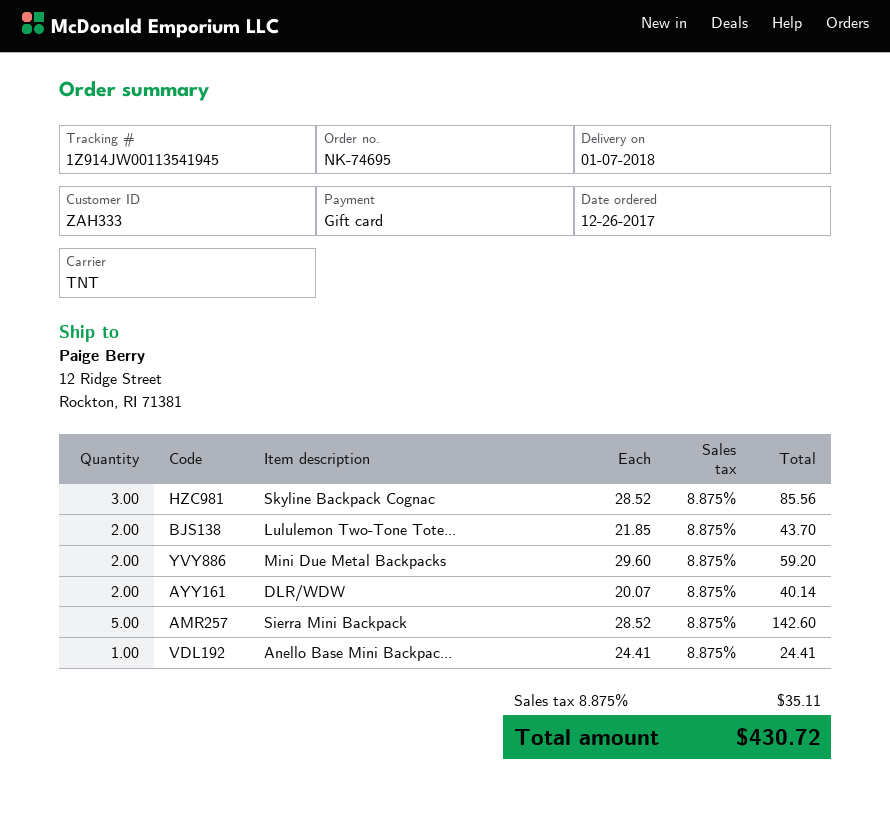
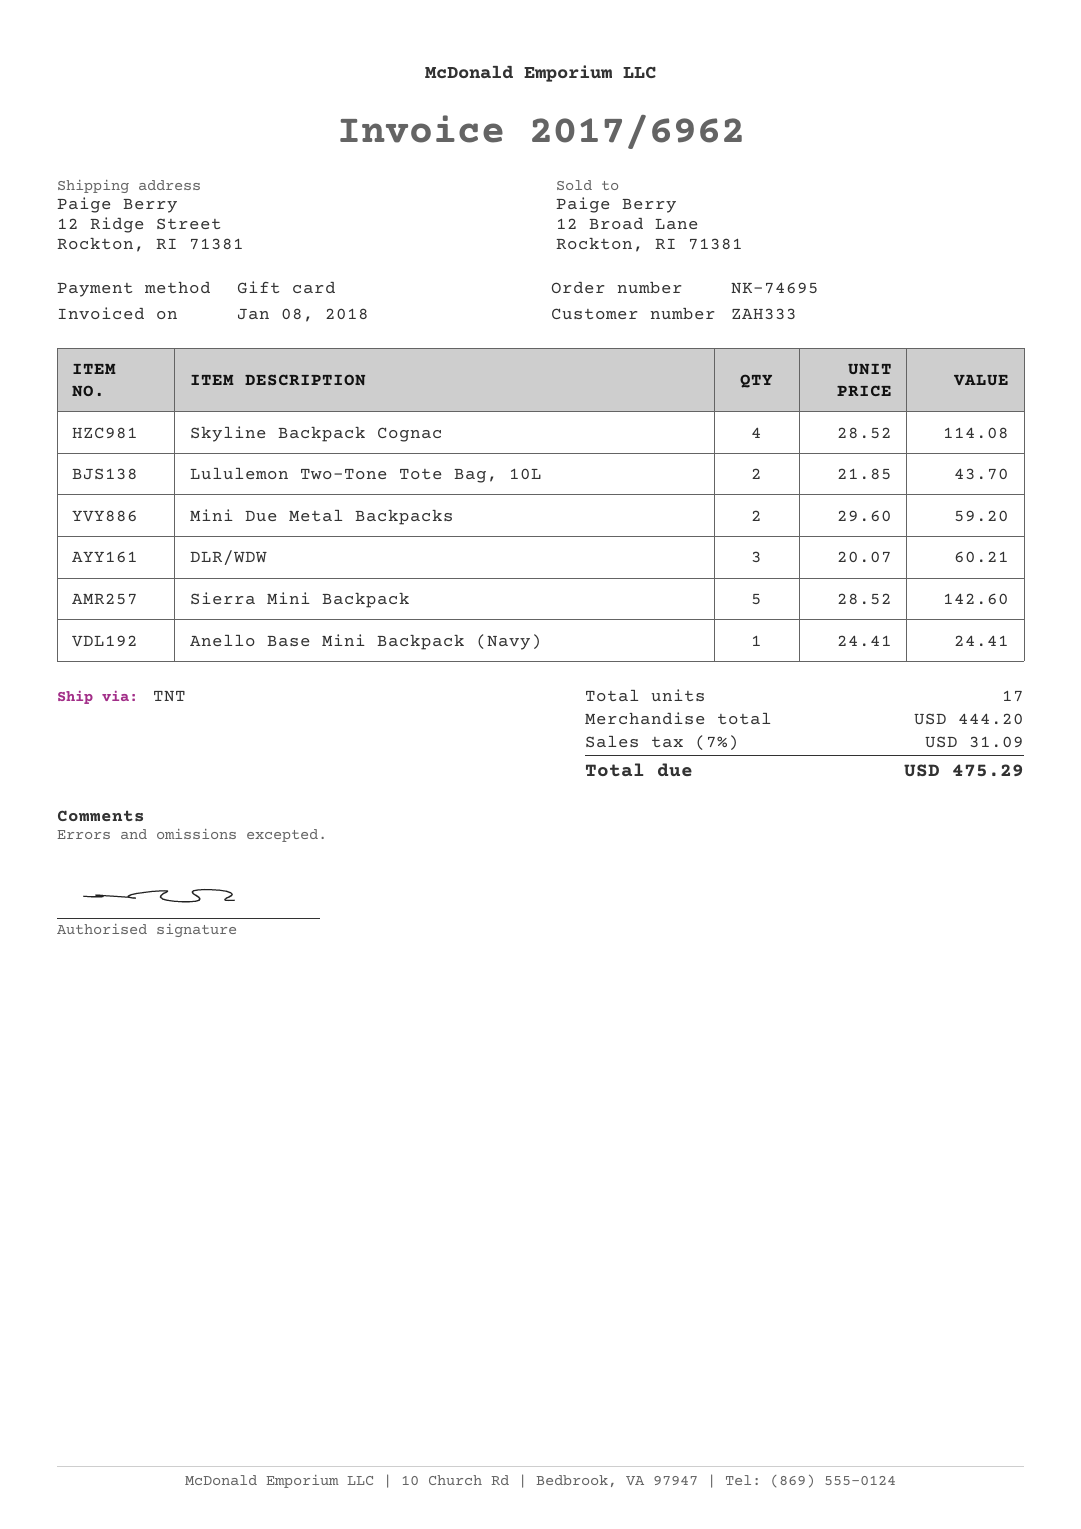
Skyline Backpack Cognac: 3 x 28.52 = 85.56 -> 4 x 28.52 = 114.08
DLR/WDW: 2 x 20.07 = 40.14 -> 3 x 20.07 = 60.21
tax: 8.875% = 35.11 -> 7% = 31.09
total: 430.72 -> 475.29

